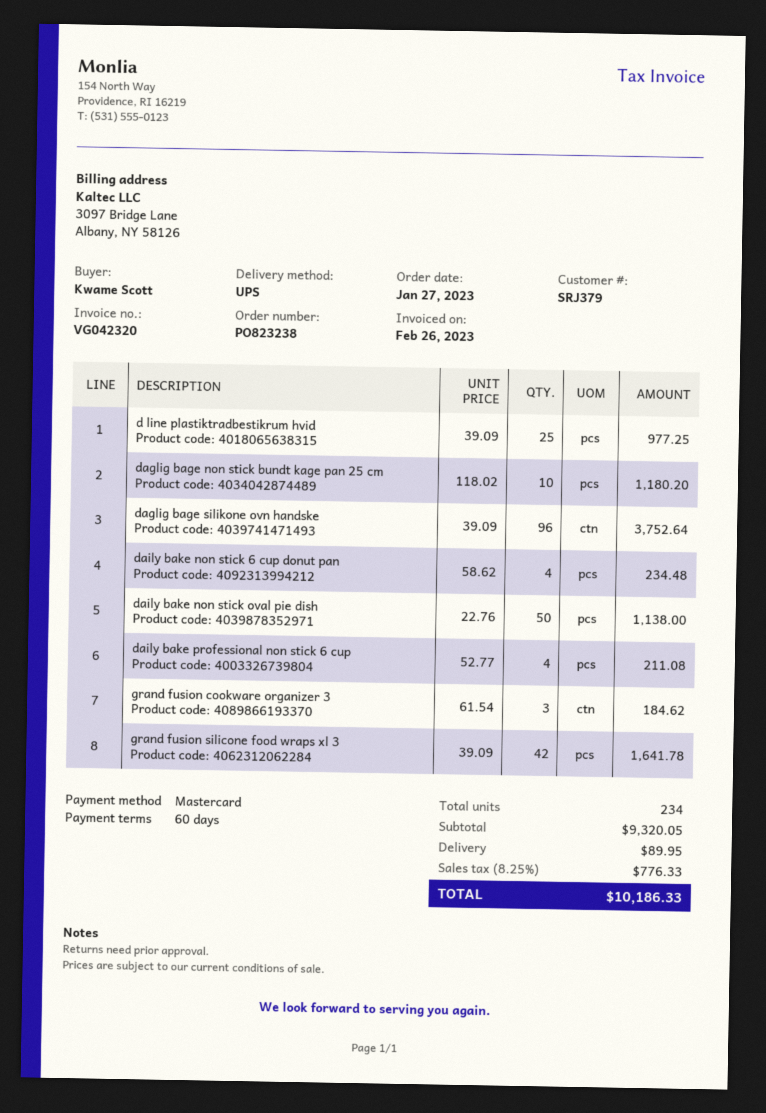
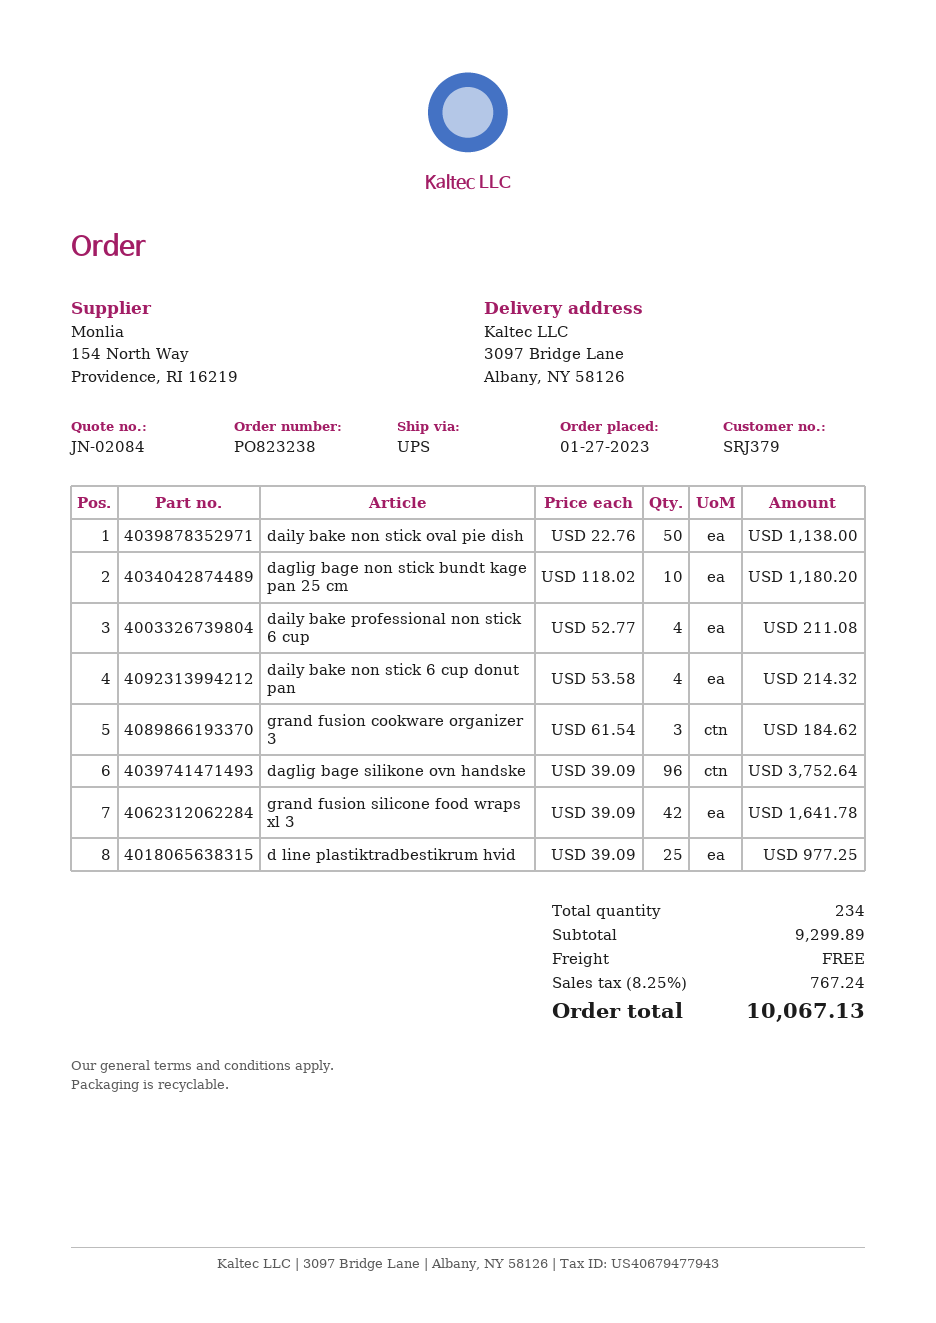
daily bake non stick 6 cup donut pan: 4 x 58.62 = 234.48 -> 4 x 53.58 = 214.32
subtotal: 9320.05 -> 9299.89
shipping: 89.95 -> 0.00
tax: 8.25% = 776.33 -> 8.25% = 767.24
total: 10186.33 -> 10067.13

